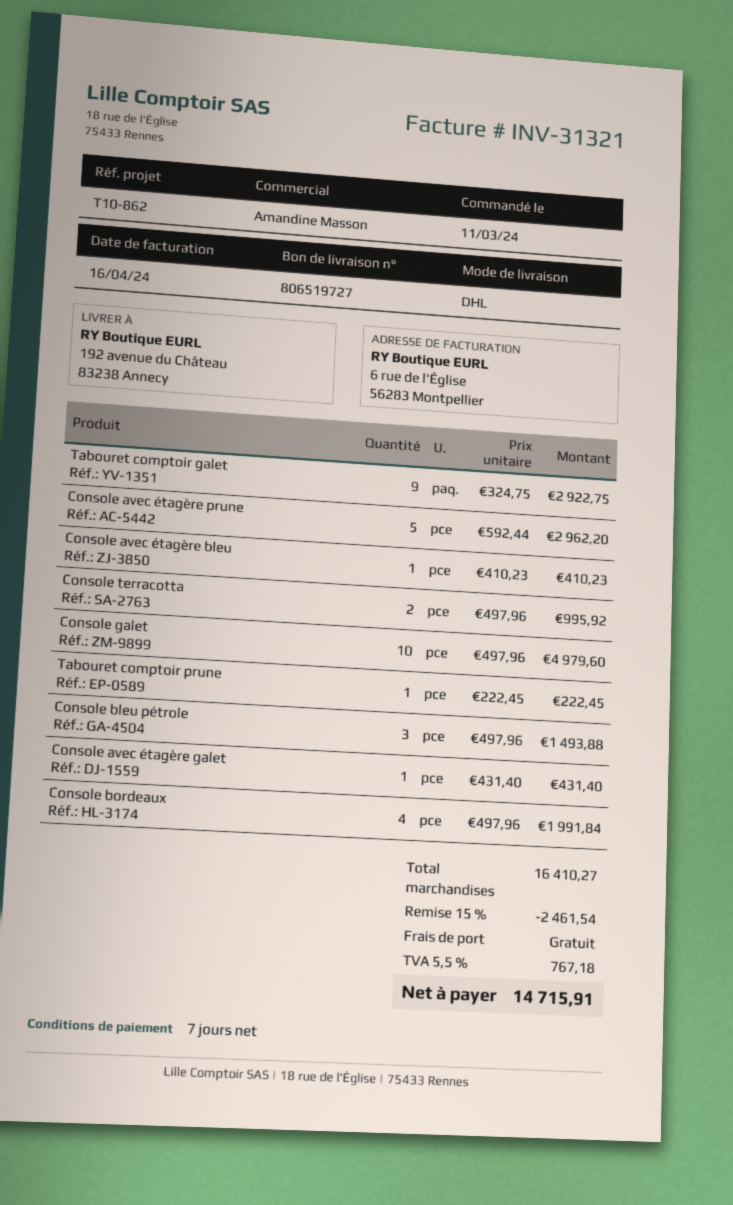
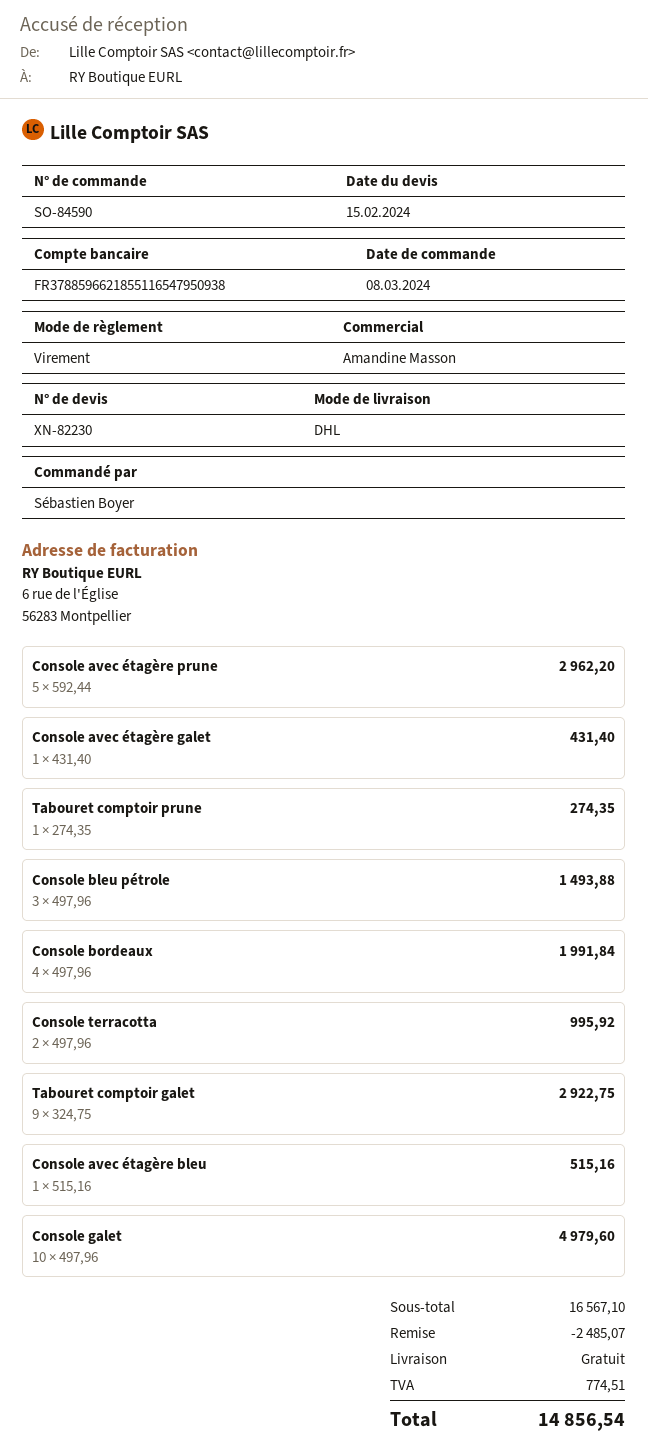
order date: 2024-03-11 -> 2024-03-08
Console avec étagère bleu: 1 x 410.23 = 410.23 -> 1 x 515.16 = 515.16
Tabouret comptoir prune: 1 x 222.45 = 222.45 -> 1 x 274.35 = 274.35
subtotal: 16410.27 -> 16567.10
discount: 2461.54 -> 2485.07
tax: 767.18 -> 774.51
total: 14715.91 -> 14856.54

